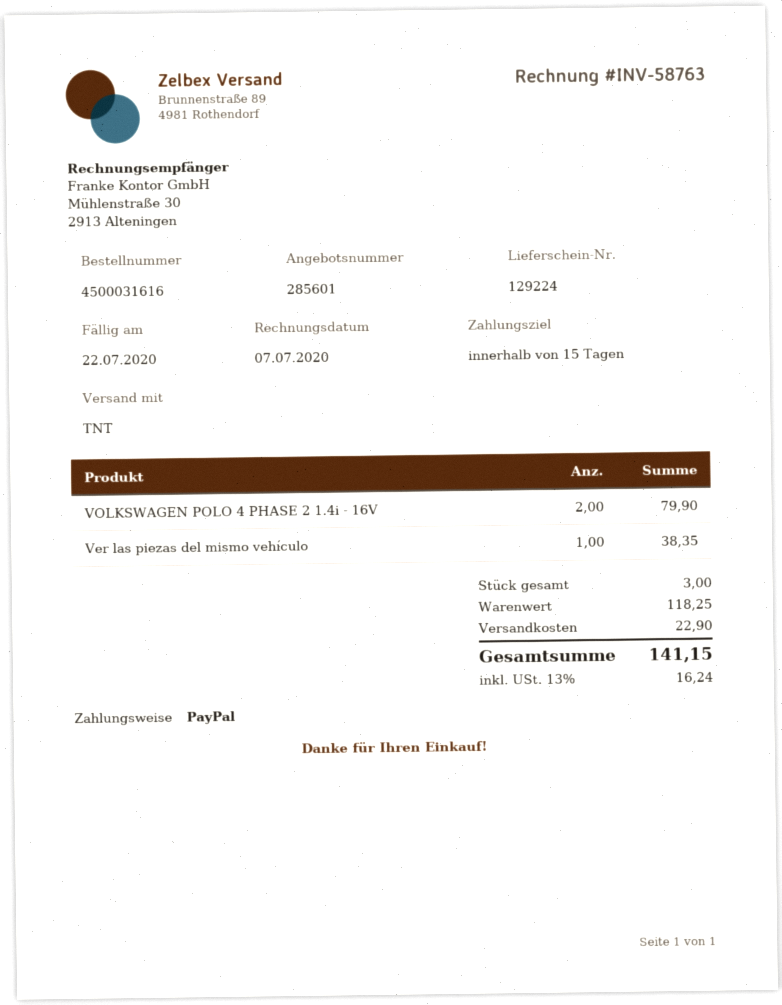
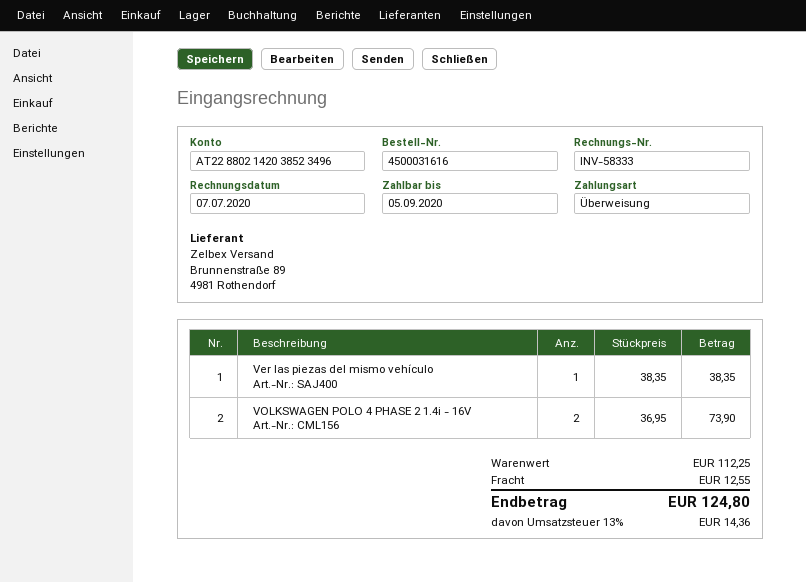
invoice number: INV-58763 -> INV-58333
due date: 2020-07-22 -> 2020-09-05
payment method: PayPal -> bank transfer
VOLKSWAGEN POLO 4 PHASE 2 1.4i - 16V: 2 for 79.90 -> 2 for 73.90
subtotal: 118.25 -> 112.25
shipping: 22.90 -> 12.55
tax: 13% = 16.24 -> 13% = 14.36
total: 141.15 -> 124.80

